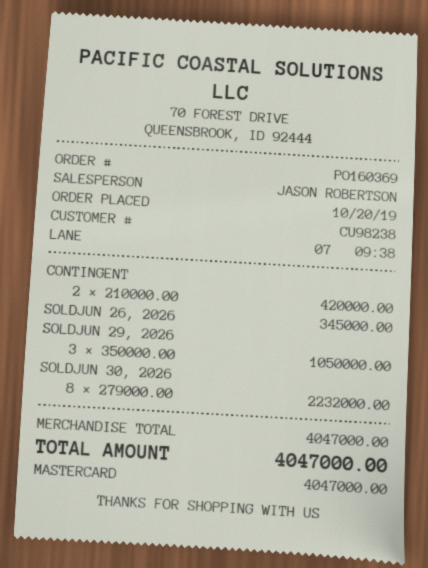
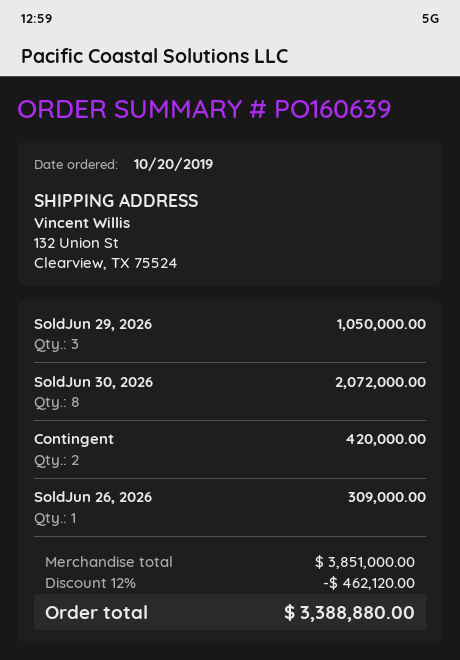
order number: PO160369 -> PO160639
SOLDJUN 26, 2026: 1 for 345000.00 -> 1 for 309000.00
SOLDJUN 30, 2026: 8 for 2232000.00 -> 8 for 2072000.00
subtotal: 4047000.00 -> 3851000.00
discount: none -> 12% = 462120.00
total: 4047000.00 -> 3388880.00

